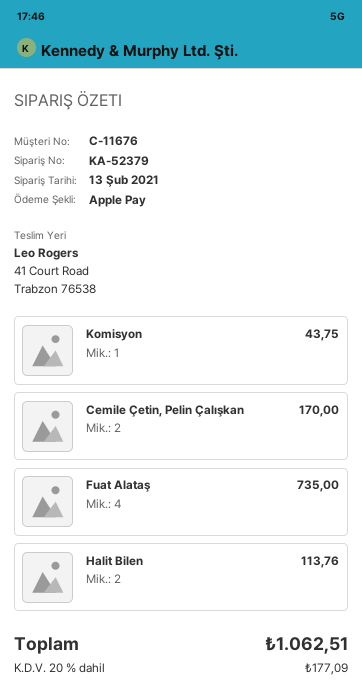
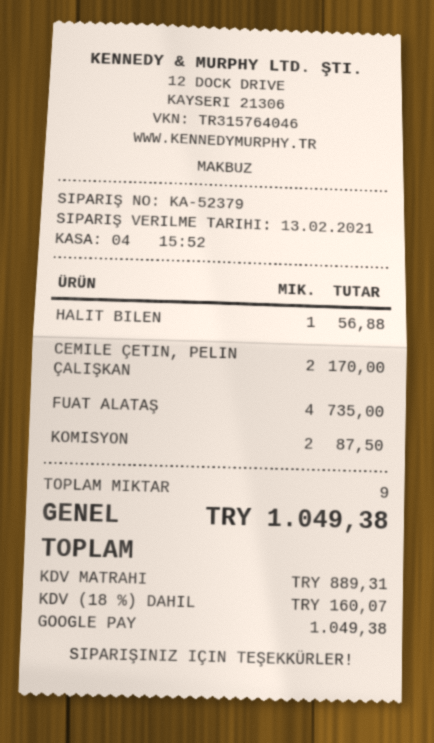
payment method: Apple Pay -> Google Pay
Komisyon: 1 for 43.75 -> 2 for 87.50
Halit Bilen: 2 for 113.76 -> 1 for 56.88
tax: 20% = 177.09 -> 18% = 160.07
total: 1062.51 -> 1049.38

